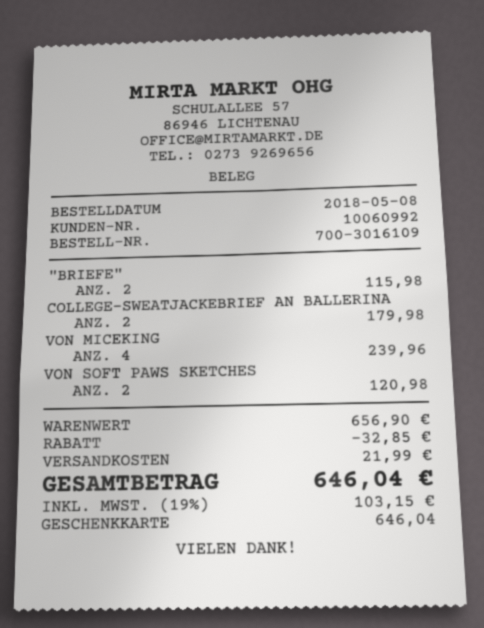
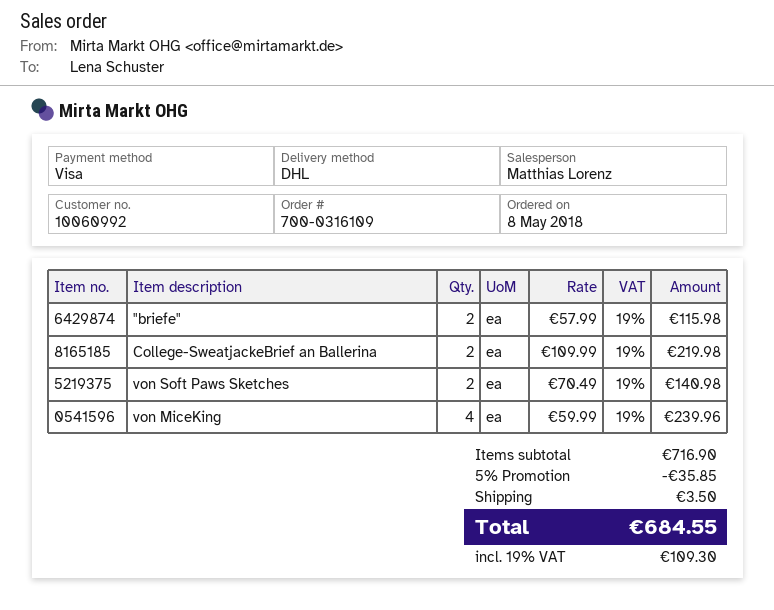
order number: 700-3016109 -> 700-0316109
payment method: gift card -> Visa
COLLEGE-SWEATJACKEBRIEF AN BALLERINA: 2 for 179.98 -> 2 for 219.98
VON SOFT PAWS SKETCHES: 2 for 120.98 -> 2 for 140.98
subtotal: 656.90 -> 716.90
discount: 32.85 -> 35.85
shipping: 21.99 -> 3.50
tax: 19% = 103.15 -> 19% = 109.30
total: 646.04 -> 684.55

